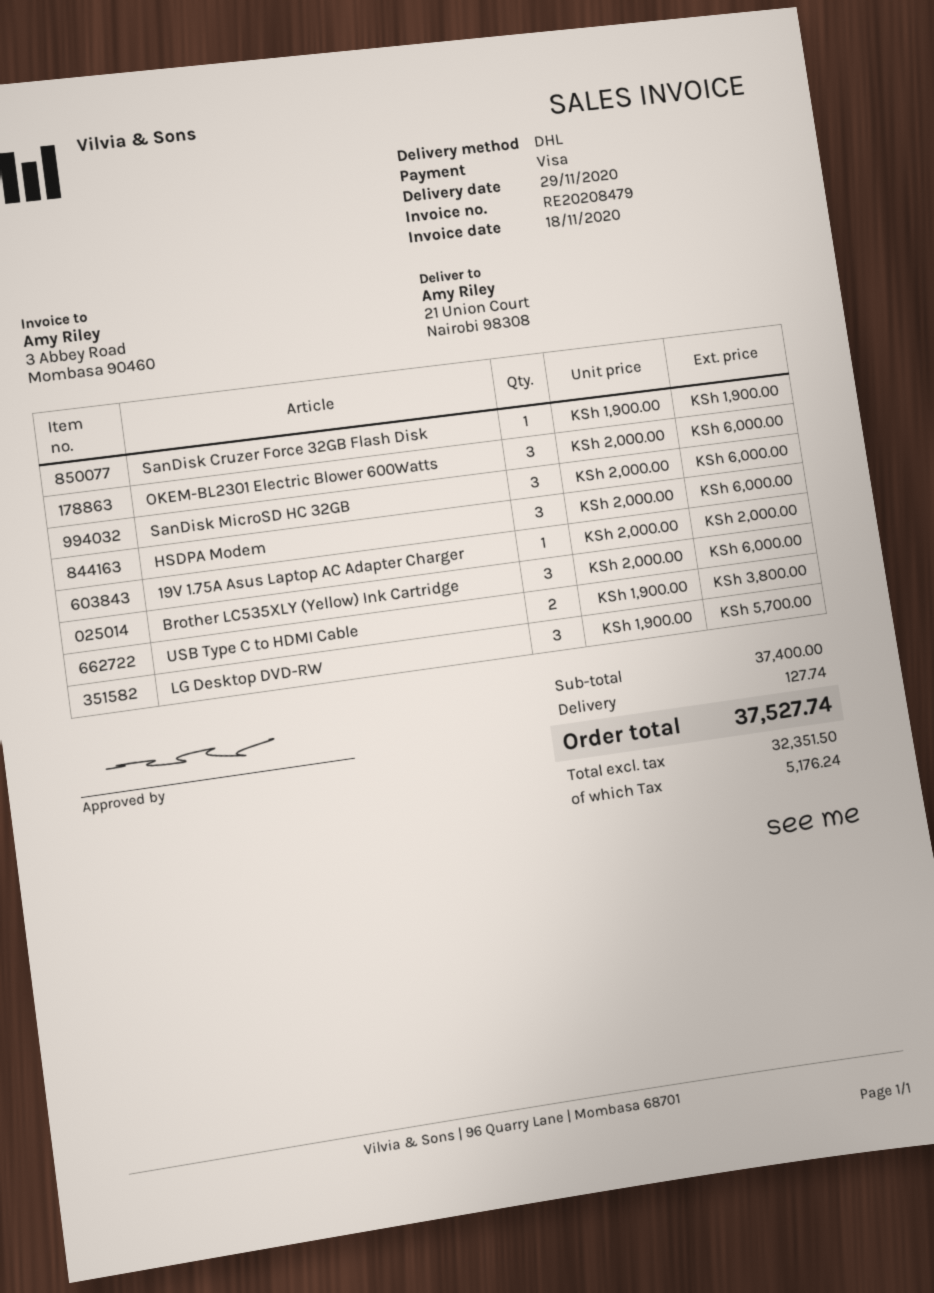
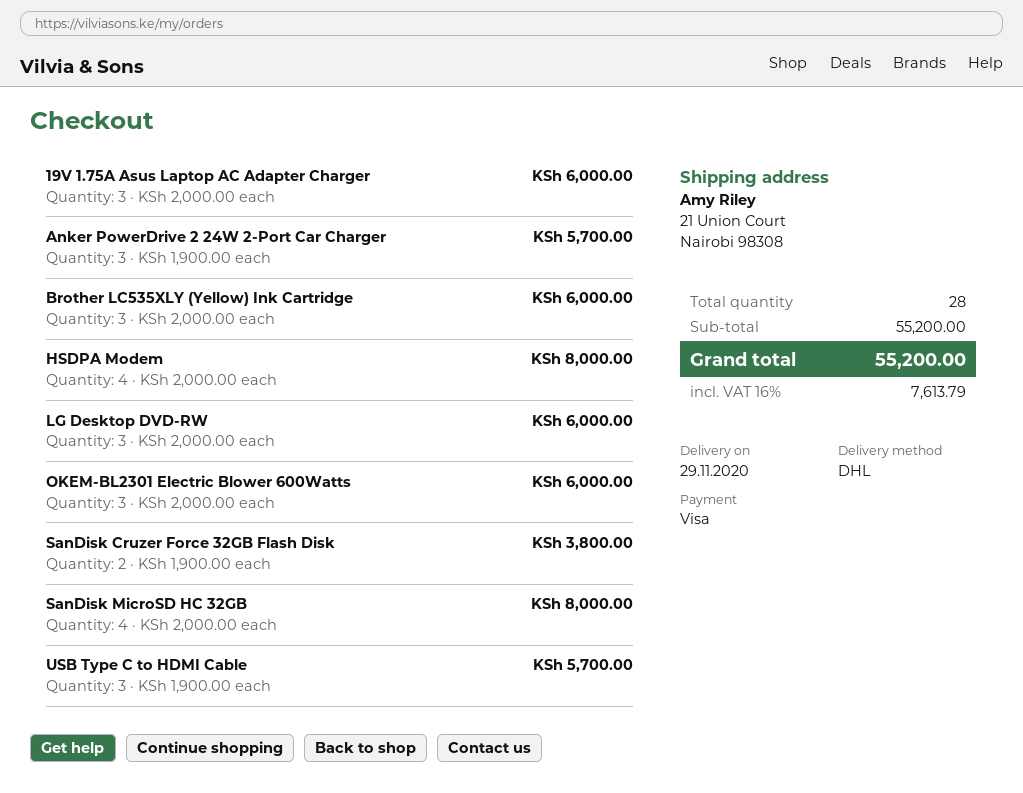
SanDisk Cruzer Force 32GB Flash Disk: 1 x 1900.00 = 1900.00 -> 2 x 1900.00 = 3800.00
SanDisk MicroSD HC 32GB: 3 x 2000.00 = 6000.00 -> 4 x 2000.00 = 8000.00
HSDPA Modem: 3 x 2000.00 = 6000.00 -> 4 x 2000.00 = 8000.00
19V 1.75A Asus Laptop AC Adapter Charger: 1 x 2000.00 = 2000.00 -> 3 x 2000.00 = 6000.00
USB Type C to HDMI Cable: 2 x 1900.00 = 3800.00 -> 3 x 1900.00 = 5700.00
LG Desktop DVD-RW: 3 x 1900.00 = 5700.00 -> 3 x 2000.00 = 6000.00
Anker PowerDrive 2 24W 2-Port Car Charger: none -> 3 x 1900.00 = 5700.00
subtotal: 37400.00 -> 55200.00
shipping: 127.74 -> none
tax: 5176.24 -> 7613.79
total: 37527.74 -> 55200.00

